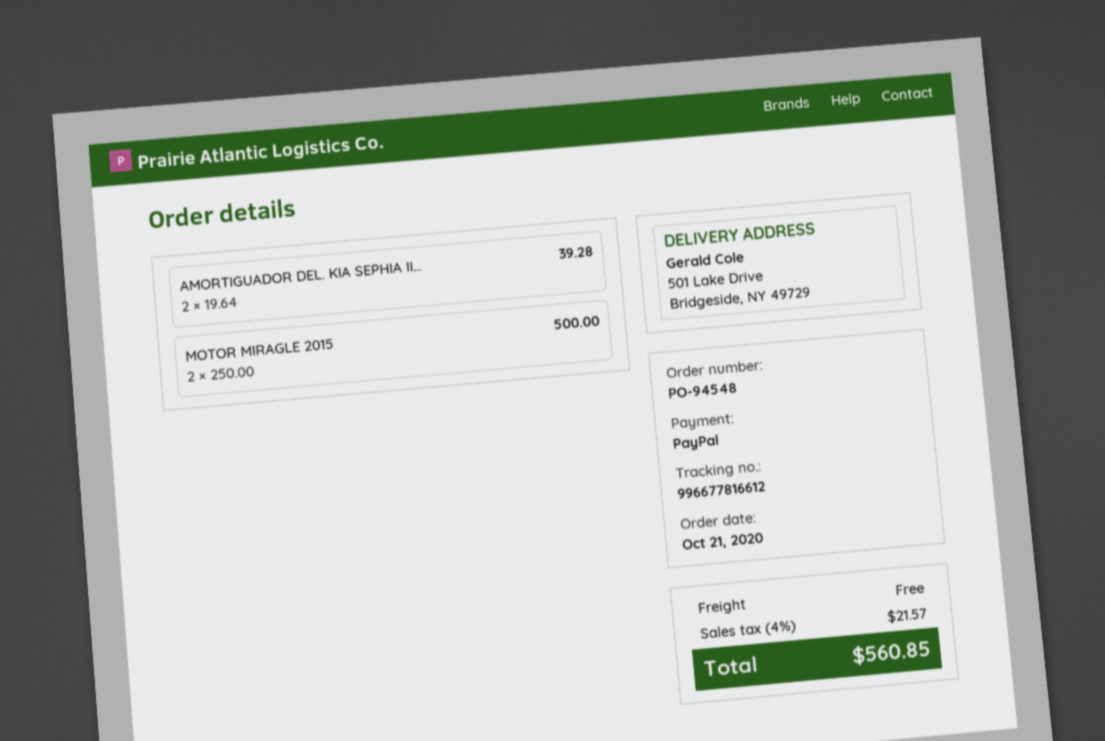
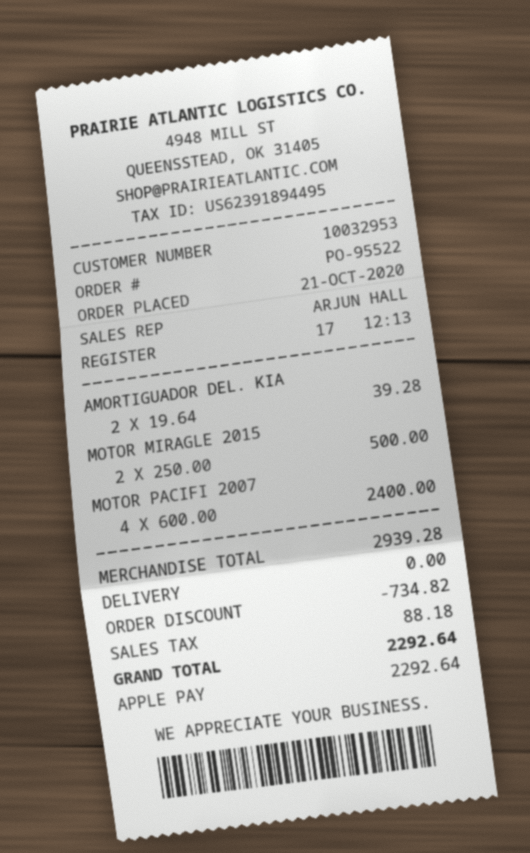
order number: PO-94548 -> PO-95522
payment method: PayPal -> Apple Pay
MOTOR PACIFI 2007: none -> 4 x 600.00 = 2400.00
discount: none -> 734.82
tax: 21.57 -> 88.18
total: 560.85 -> 2292.64

